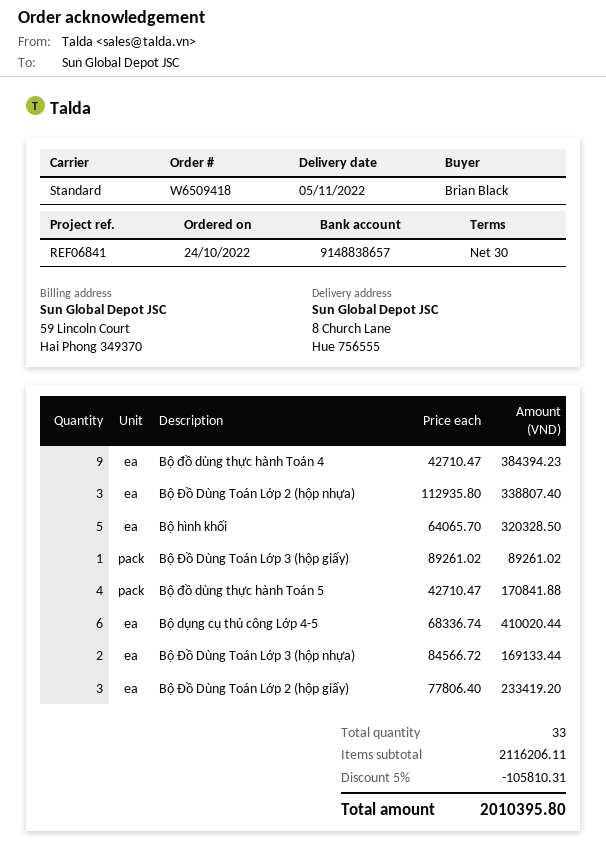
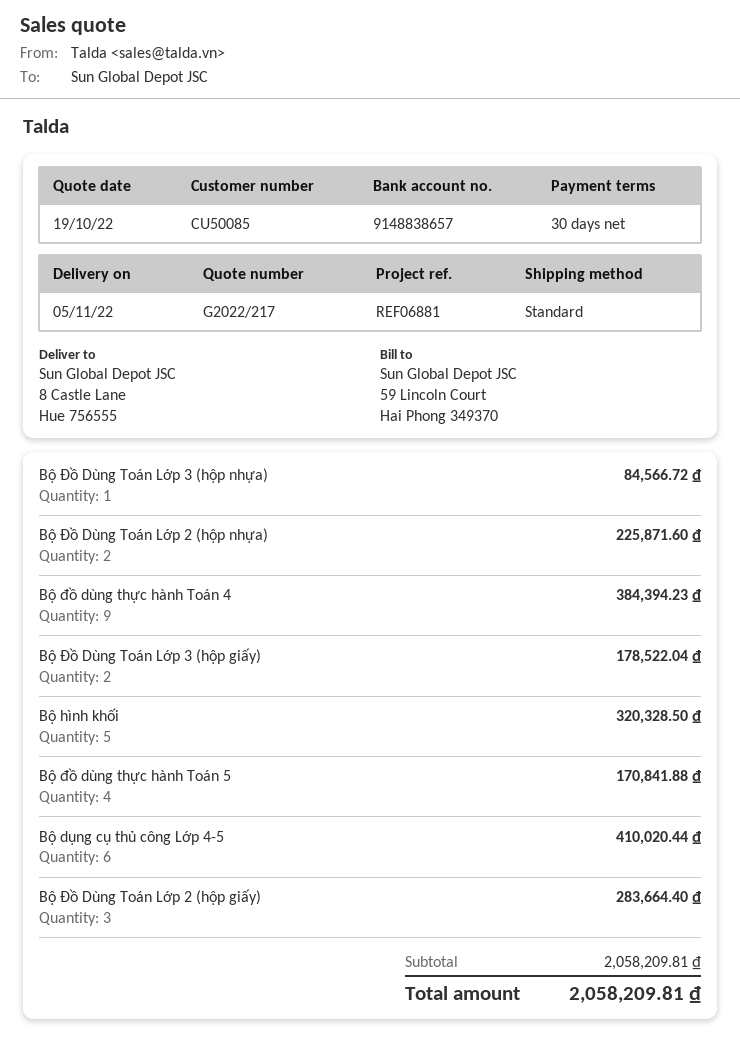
reference: REF06841 -> REF06881
ship to: 8 Church Lane, Hue 756555 -> 8 Castle Lane, Hue 756555
Bộ Đồ Dùng Toán Lớp 2 (hộp nhựa): 3 for 338807.40 -> 2 for 225871.60
Bộ Đồ Dùng Toán Lớp 3 (hộp giấy): 1 for 89261.02 -> 2 for 178522.04
Bộ Đồ Dùng Toán Lớp 3 (hộp nhựa): 2 for 169133.44 -> 1 for 84566.72
Bộ Đồ Dùng Toán Lớp 2 (hộp giấy): 3 for 233419.20 -> 3 for 283664.40
subtotal: 2116206.11 -> 2058209.81
discount: 5% = 105810.31 -> none
total: 2010395.80 -> 2058209.81

